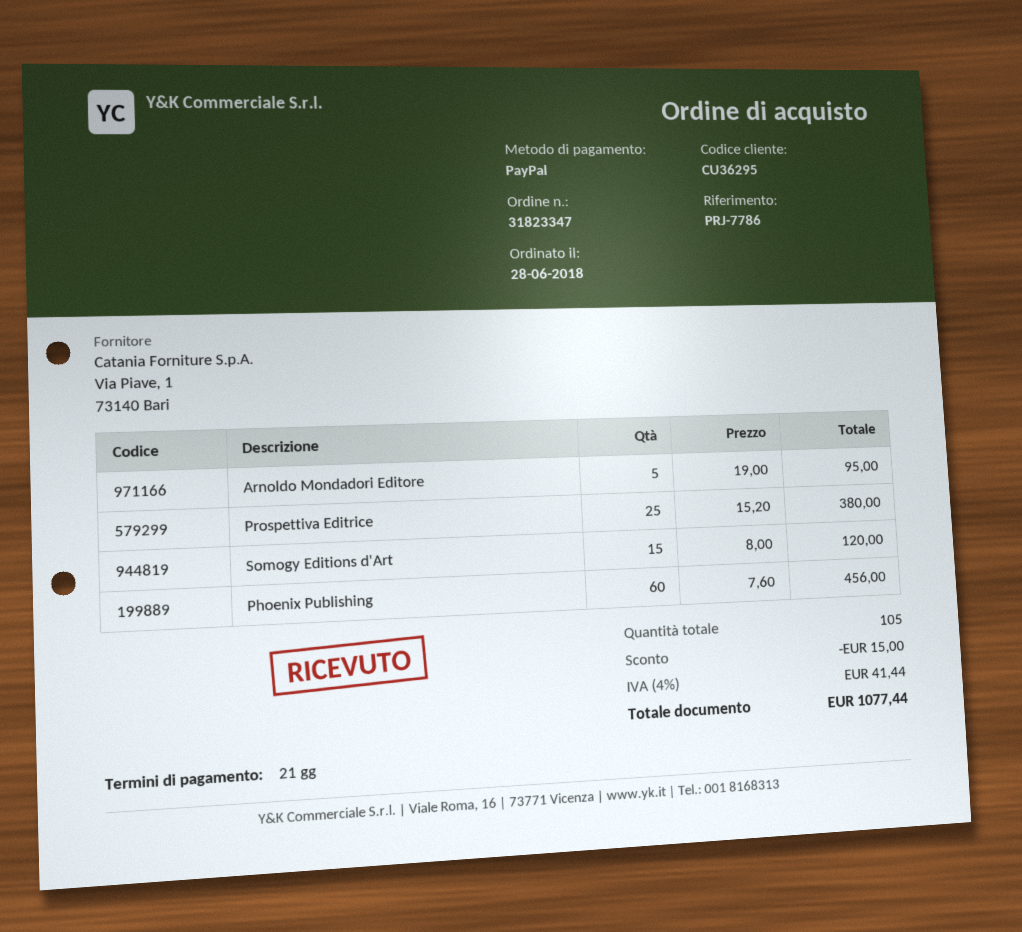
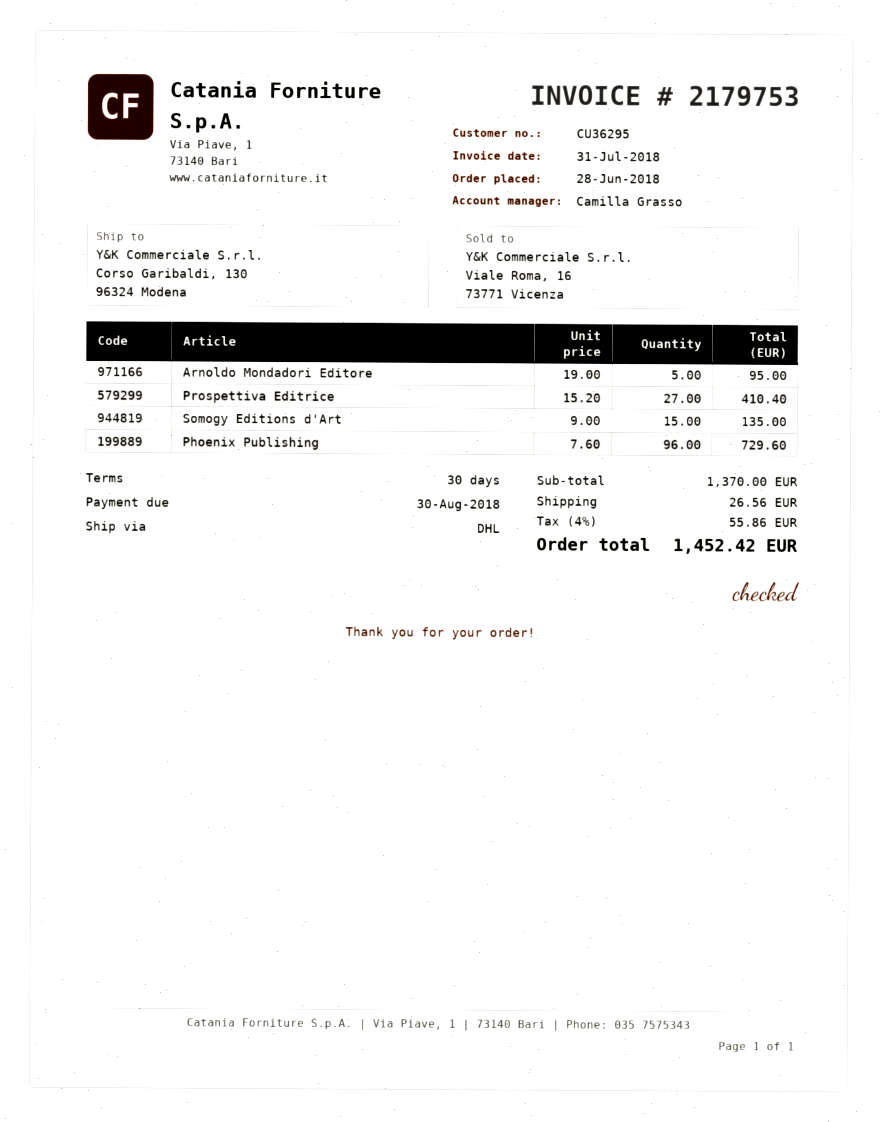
payment terms: 21 days -> 30 days
Prospettiva Editrice: 25 x 15.20 = 380.00 -> 27 x 15.20 = 410.40
Somogy Editions d'Art: 15 x 8.00 = 120.00 -> 15 x 9.00 = 135.00
Phoenix Publishing: 60 x 7.60 = 456.00 -> 96 x 7.60 = 729.60
discount: 15.00 -> none
shipping: none -> 26.56
tax: 4% = 41.44 -> 4% = 55.86
total: 1077.44 -> 1452.42

